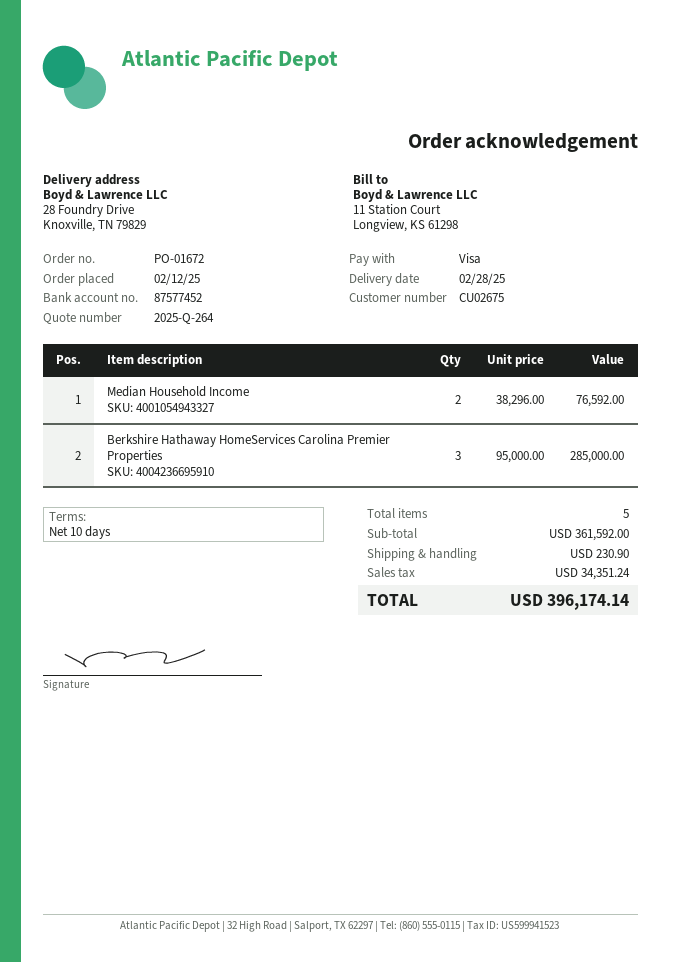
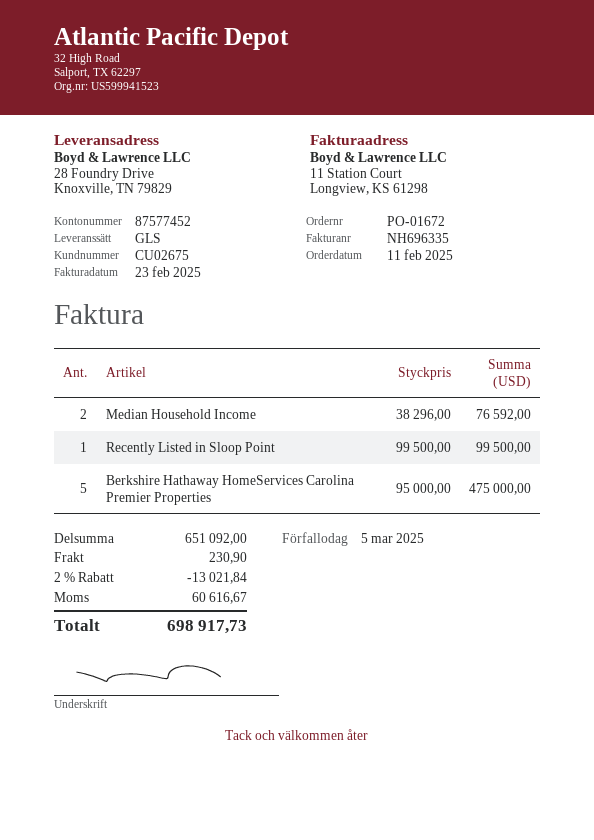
order date: 2025-02-12 -> 2025-02-11
Berkshire Hathaway HomeServices Carolina Premier Properties: 3 x 95000.00 = 285000.00 -> 5 x 95000.00 = 475000.00
Recently Listed in Sloop Point: none -> 1 x 99500.00 = 99500.00
subtotal: 361592.00 -> 651092.00
discount: none -> 2% = 13021.84
tax: 34351.24 -> 60616.67
total: 396174.14 -> 698917.73

